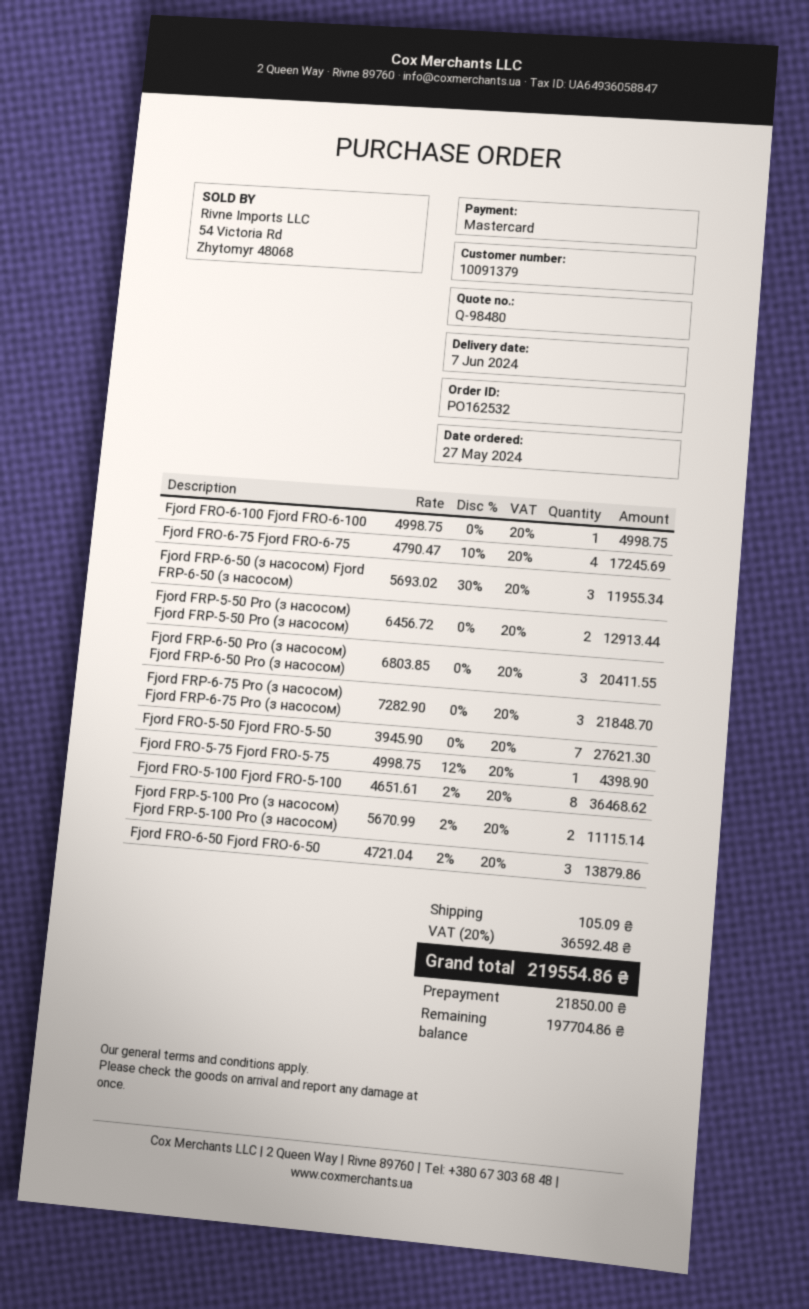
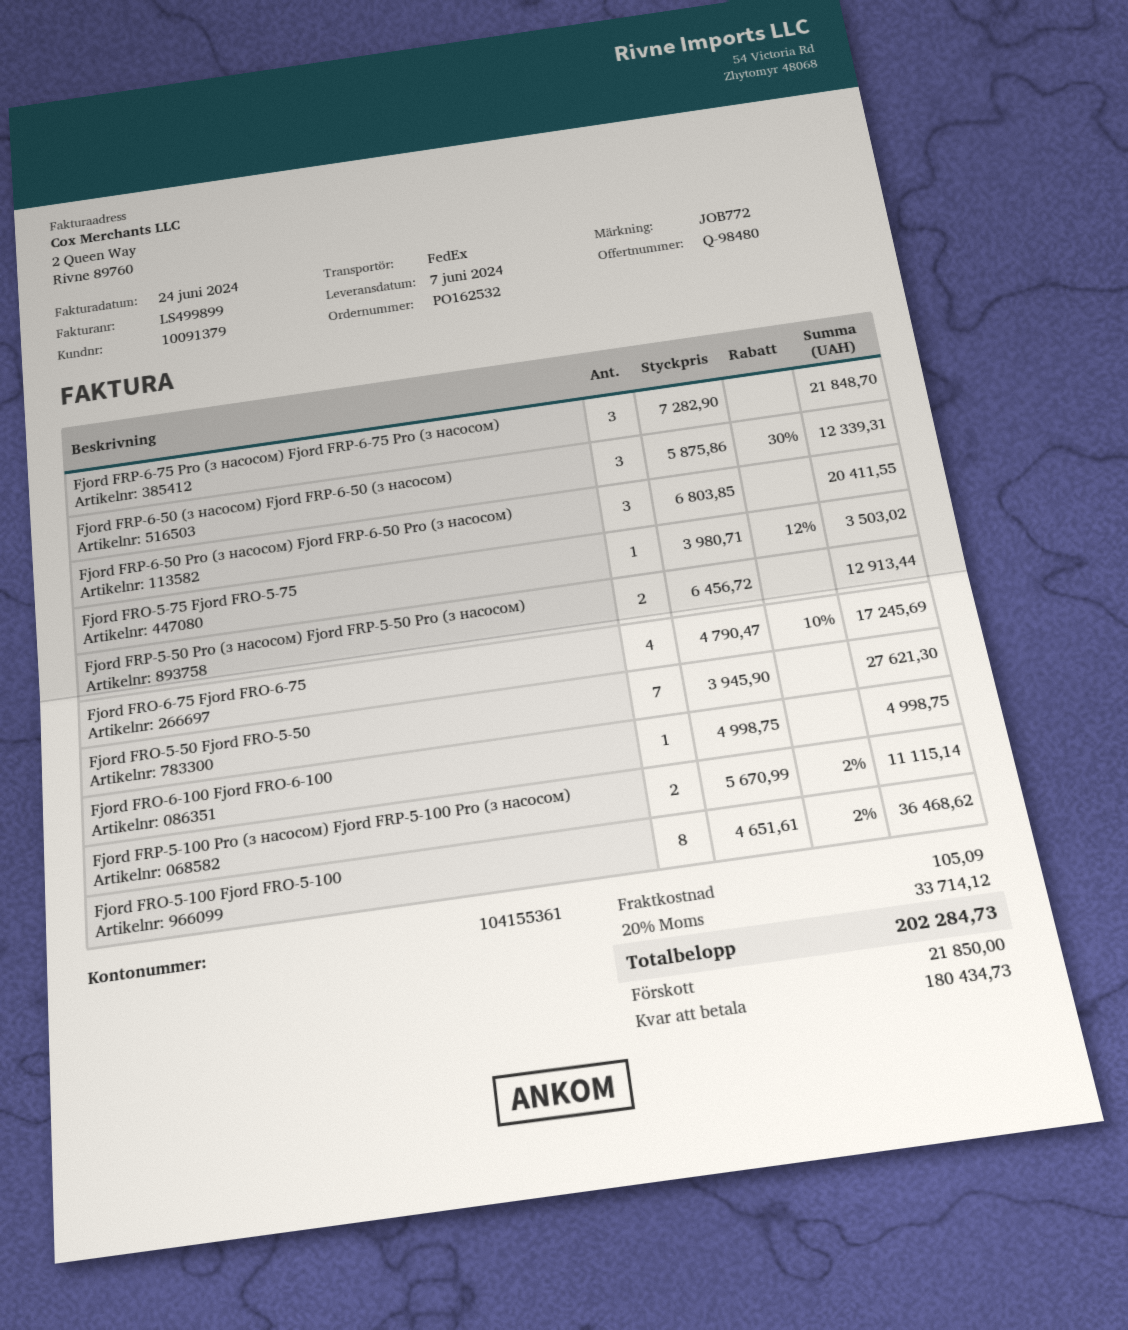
Fjord FRP-6-50 (з насосом) Fjord FRP-6-50 (з насосом): 3 x 5693.02 - 30% = 11955.34 -> 3 x 5875.86 - 30% = 12339.31
Fjord FRO-5-75 Fjord FRO-5-75: 1 x 4998.75 - 12% = 4398.90 -> 1 x 3980.71 - 12% = 3503.02
Fjord FRO-6-50 Fjord FRO-6-50: 3 x 4721.04 - 2% = 13879.86 -> none
tax: 20% = 36592.48 -> 20% = 33714.12
total: 219554.86 -> 202284.73
balance: 197704.86 -> 180434.73

